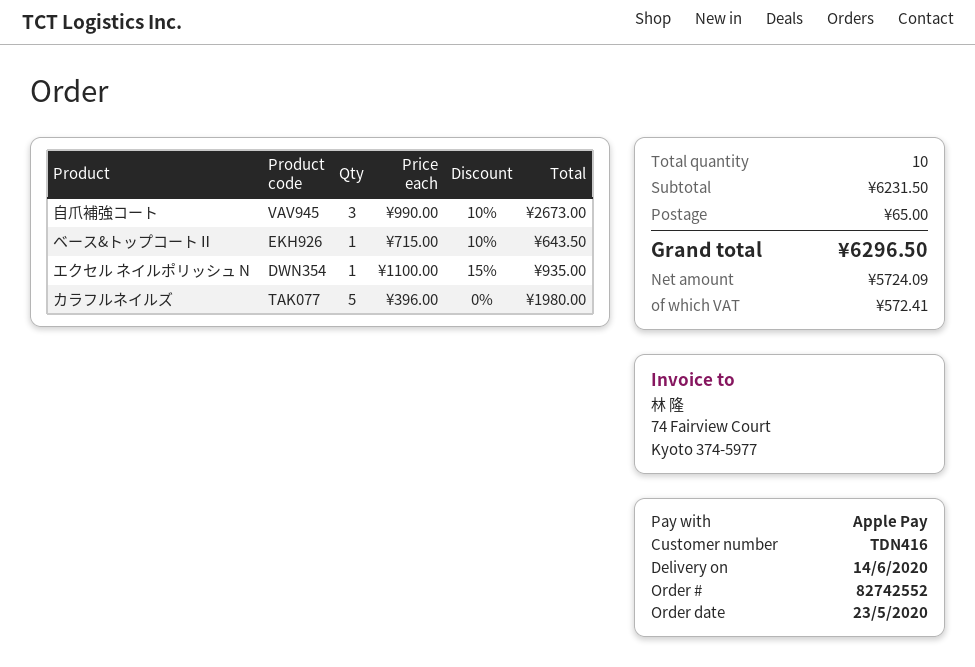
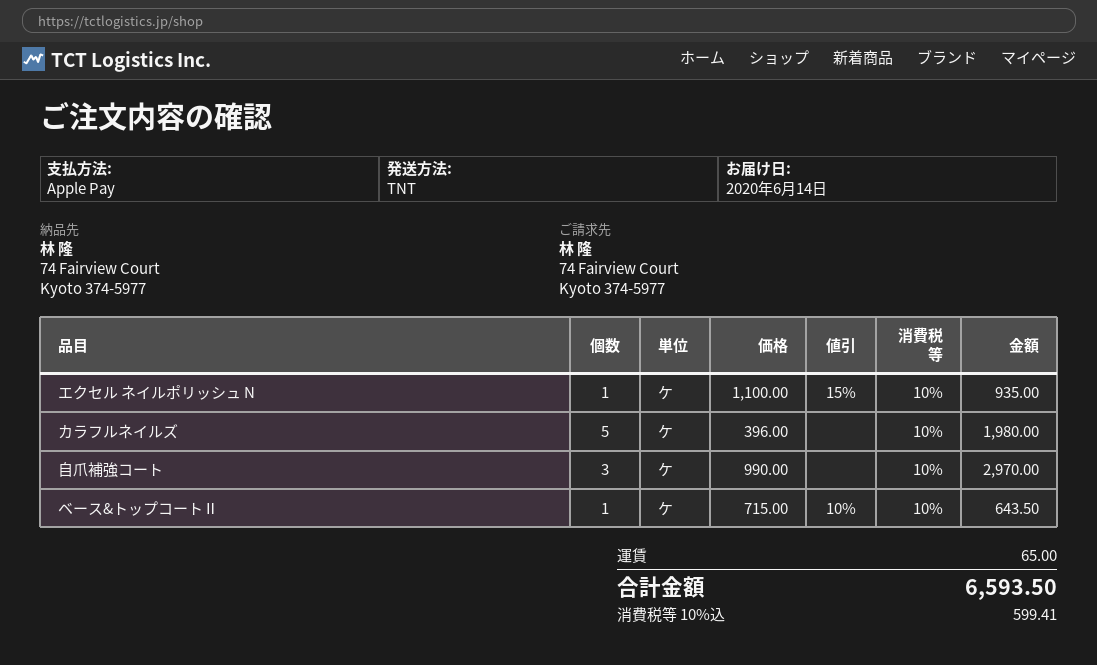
自爪補強コート: 3 x 990.00 - 10% = 2673.00 -> 3 x 990.00 = 2970.00
tax: 572.41 -> 599.41
total: 6296.50 -> 6593.50

